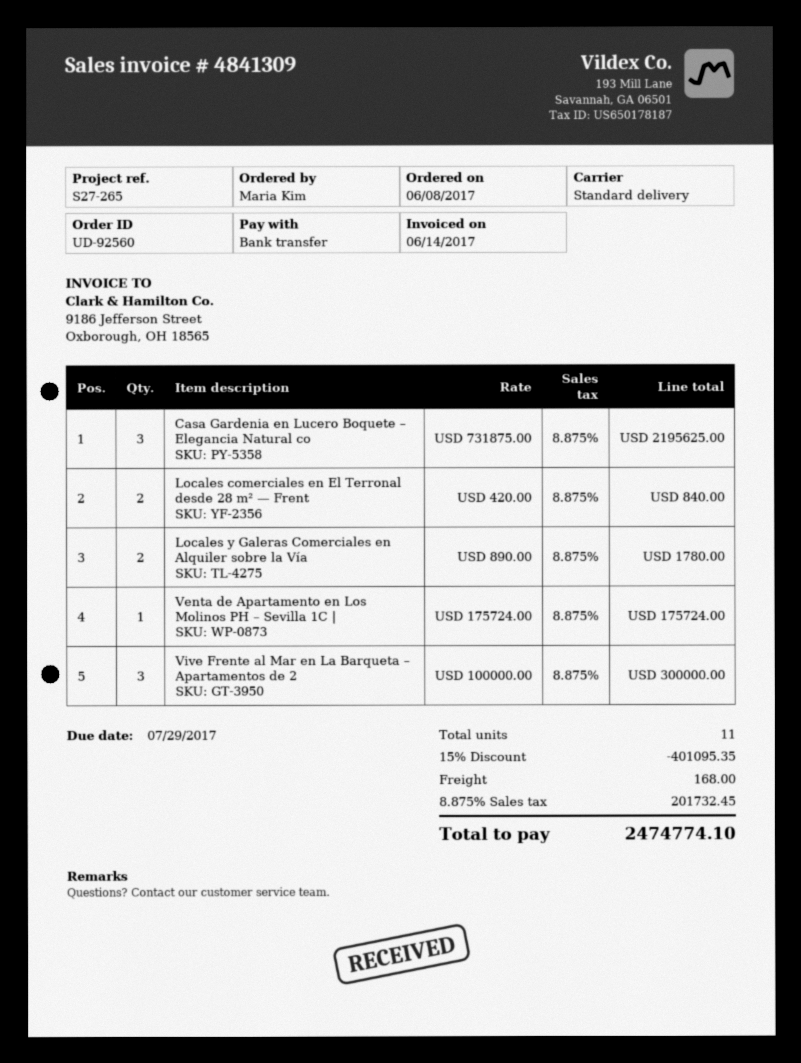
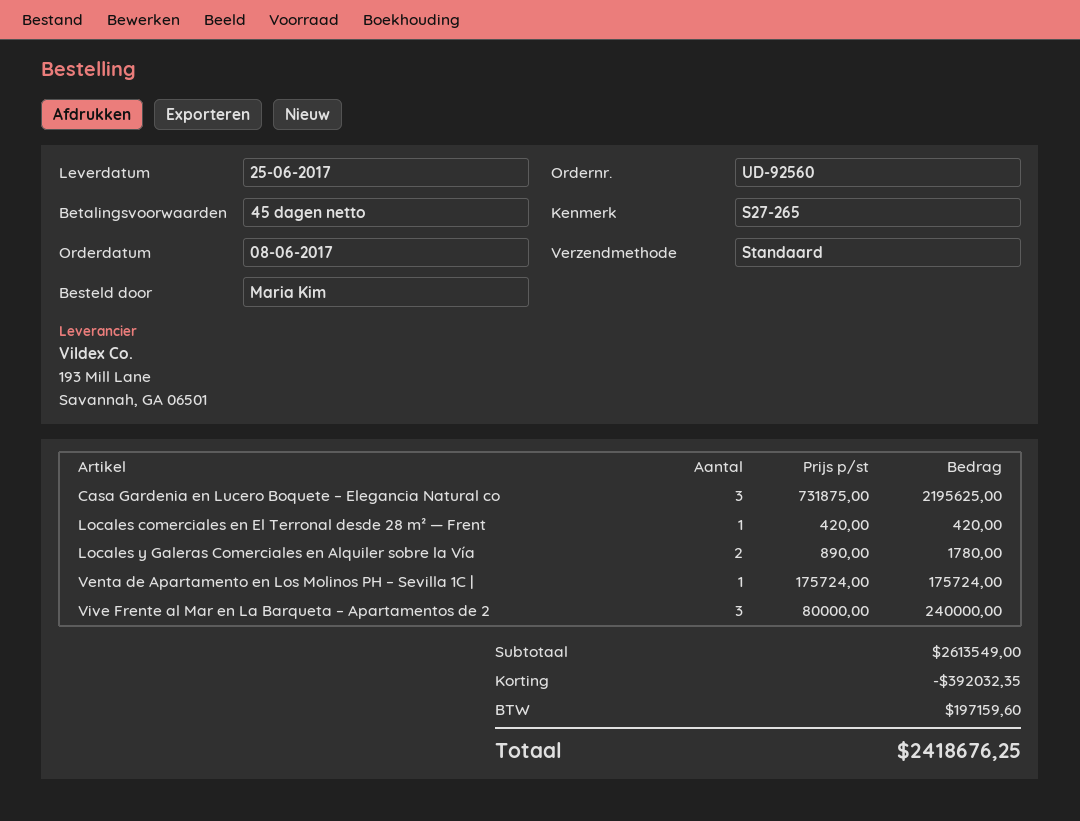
Locales comerciales en El Terronal desde 28 m² — Frent: 2 x 420.00 = 840.00 -> 1 x 420.00 = 420.00
Vive Frente al Mar en La Barqueta – Apartamentos de 2: 3 x 100000.00 = 300000.00 -> 3 x 80000.00 = 240000.00
discount: 401095.35 -> 392032.35
shipping: 168.00 -> none
tax: 201732.45 -> 197159.60
total: 2474774.10 -> 2418676.25

